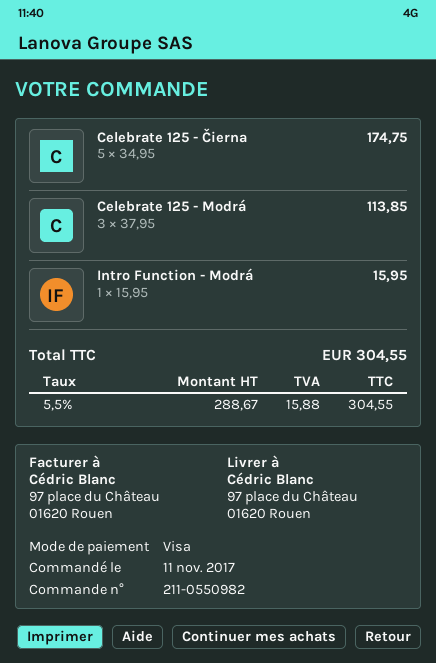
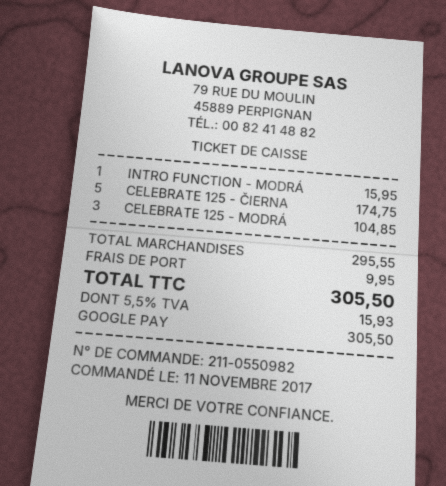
payment method: Visa -> Google Pay
Celebrate 125 - Modrá: 3 for 113.85 -> 3 for 104.85
shipping: none -> 9.95
tax: 5.5% = 15.88 -> 5.5% = 15.93
total: 304.55 -> 305.50

